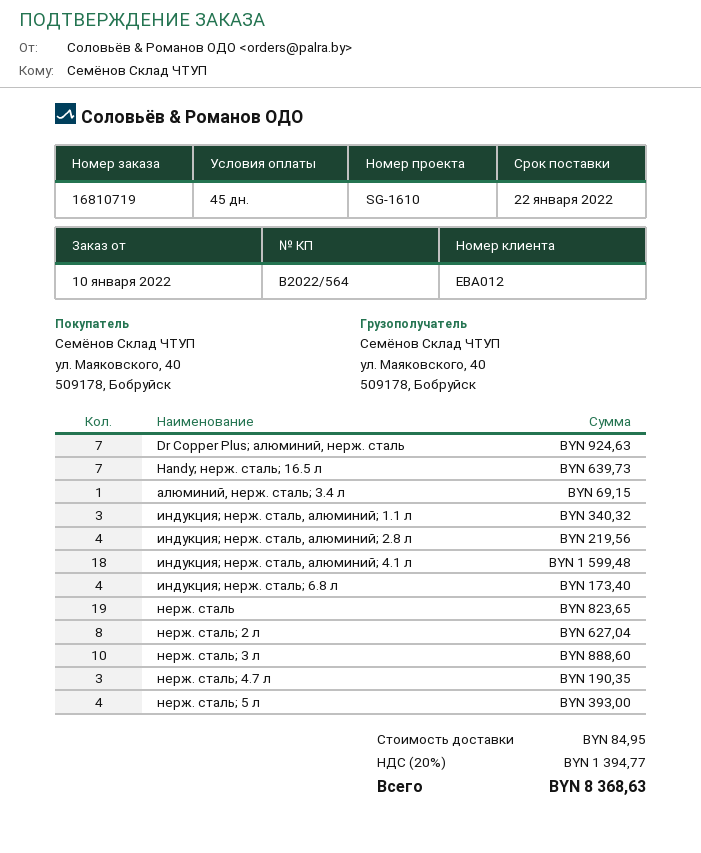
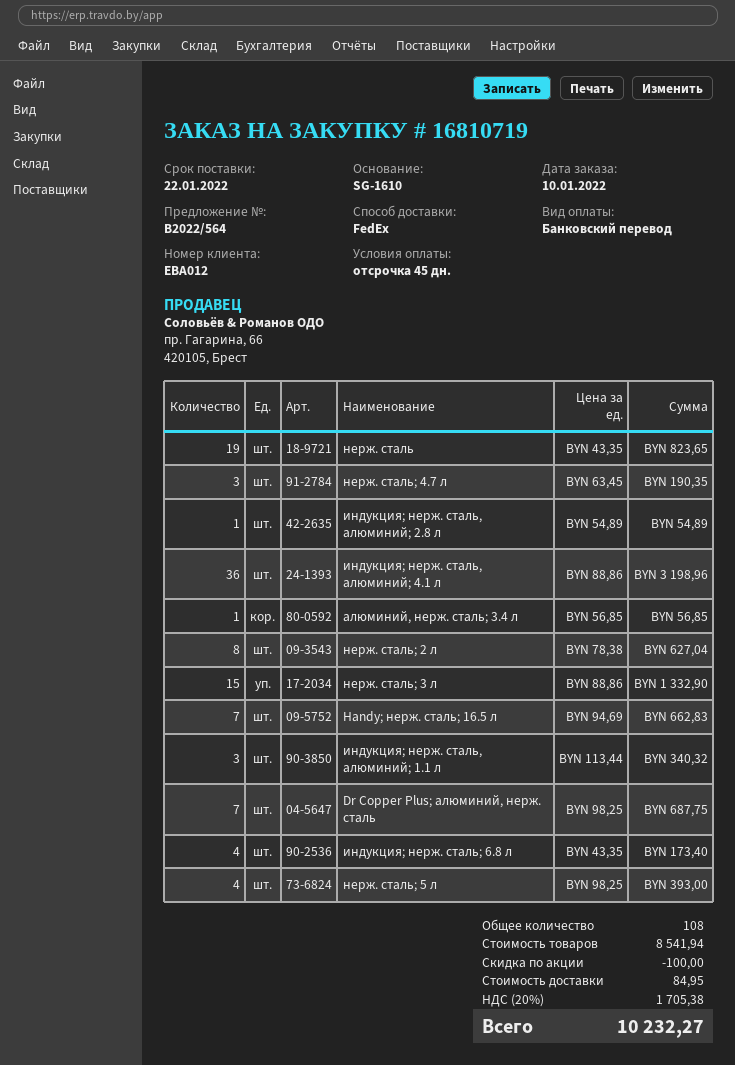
Dr Copper Plus; алюминий, нерж. сталь: 7 for 924.63 -> 7 for 687.75
Handy; нерж. сталь; 16.5 л: 7 for 639.73 -> 7 for 662.83
алюминий, нерж. сталь; 3.4 л: 1 for 69.15 -> 1 for 56.85
индукция; нерж. сталь, алюминий; 2.8 л: 4 for 219.56 -> 1 for 54.89
индукция; нерж. сталь, алюминий; 4.1 л: 18 for 1599.48 -> 36 for 3198.96
нерж. сталь; 3 л: 10 for 888.60 -> 15 for 1332.90
discount: none -> 100.00
tax: 20% = 1394.77 -> 20% = 1705.38
total: 8368.63 -> 10232.27

